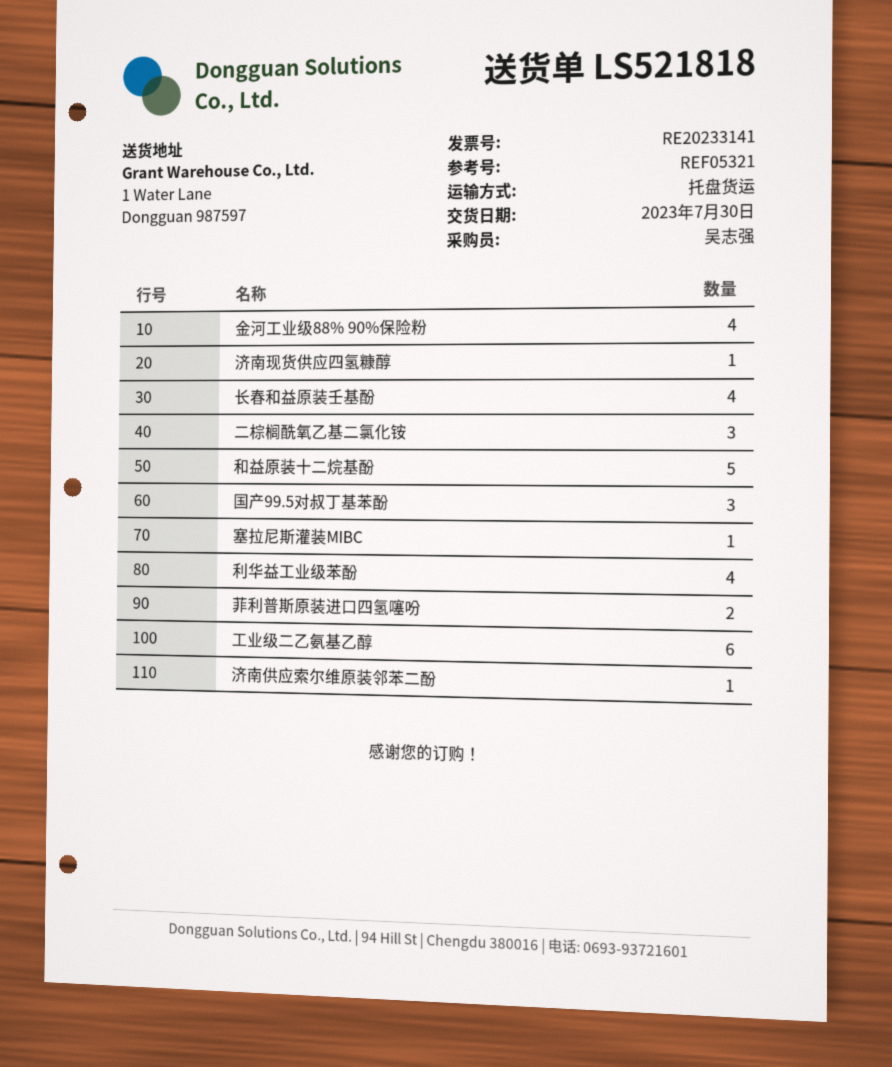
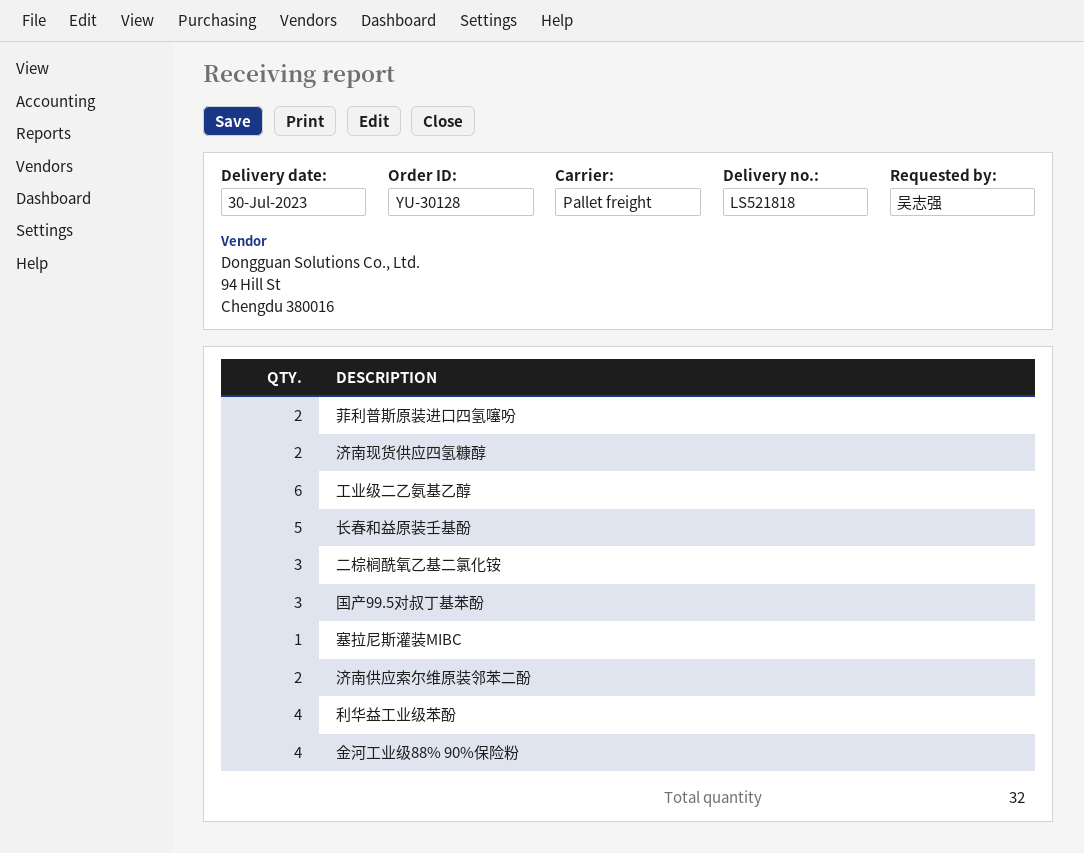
济南现货供应四氢糠醇: 1 -> 2
长春和益原装壬基酚: 4 -> 5
和益原装十二烷基酚: 5 -> none
济南供应索尔维原装邻苯二酚: 1 -> 2

